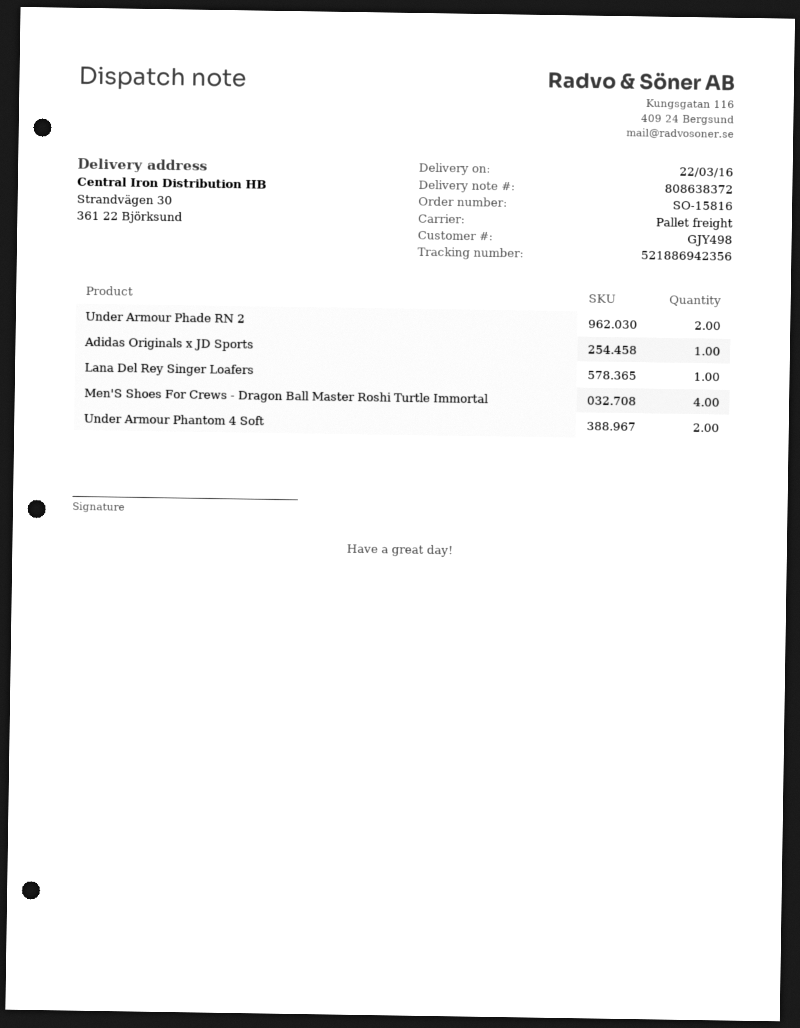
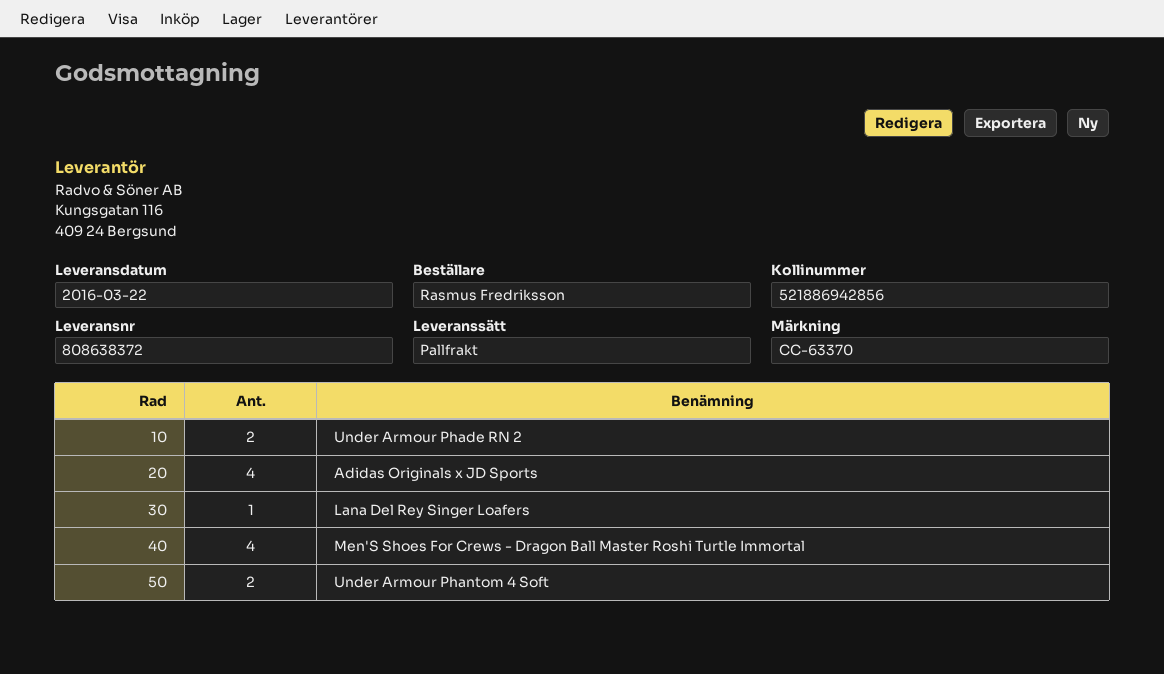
tracking number: 521886942356 -> 521886942856
Adidas Originals x JD Sports: 1 -> 4

